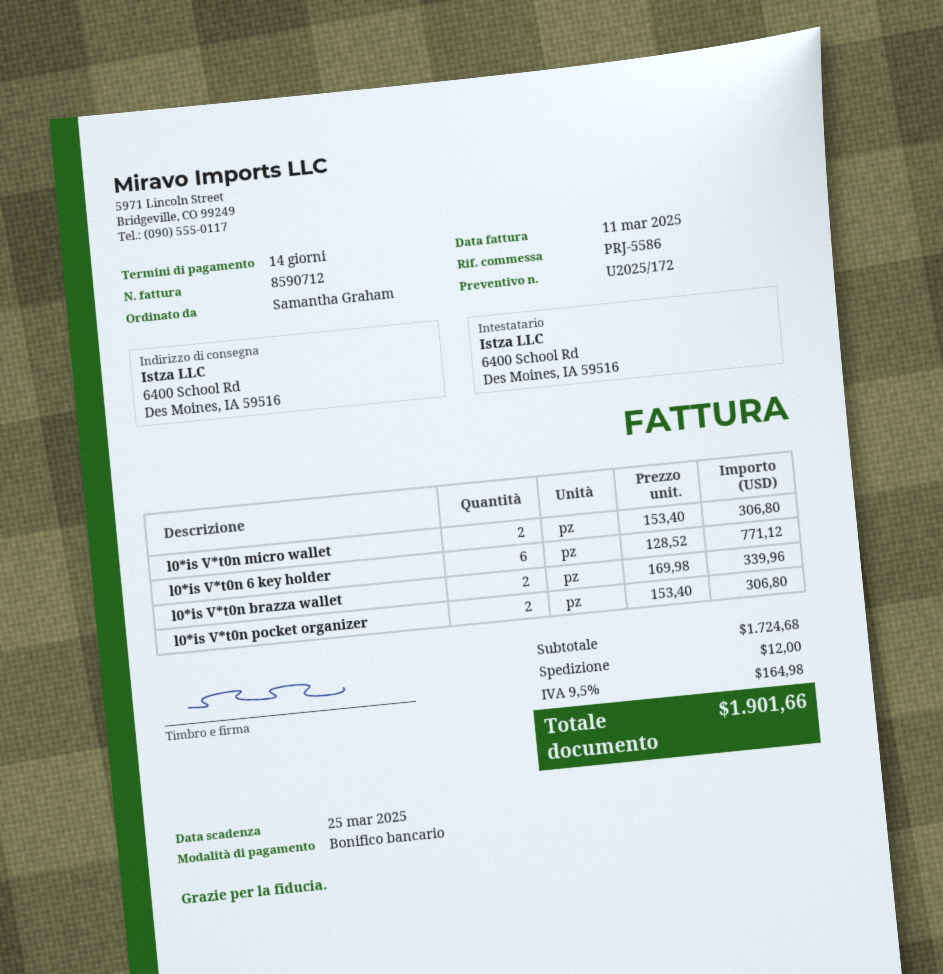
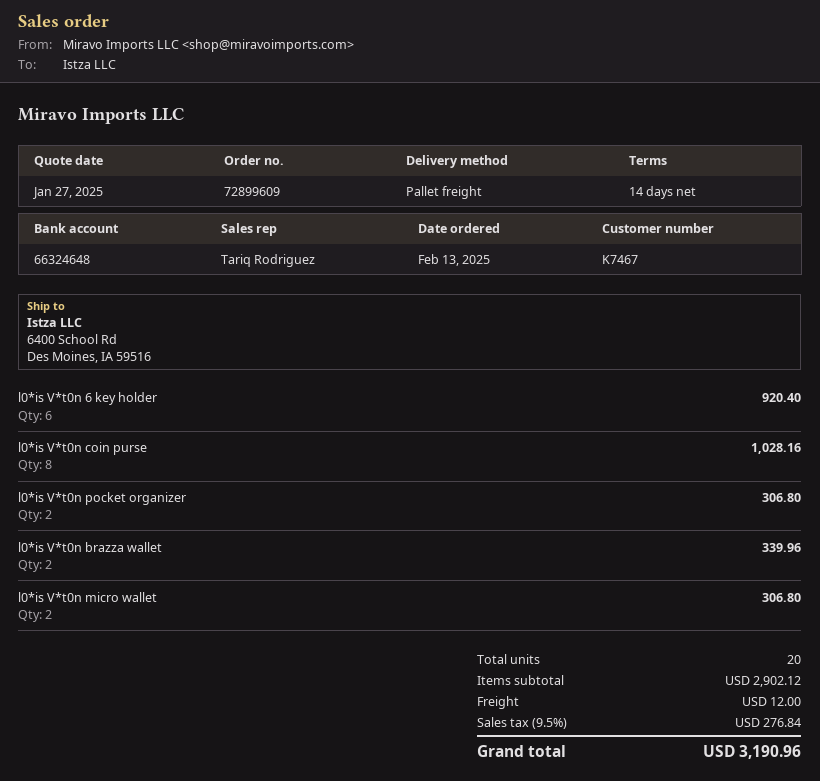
l0*is V*t0n 6 key holder: 6 for 771.12 -> 6 for 920.40
l0*is V*t0n coin purse: none -> 8 for 1028.16
subtotal: 1724.68 -> 2902.12
tax: 9.5% = 164.98 -> 9.5% = 276.84
total: 1901.66 -> 3190.96

